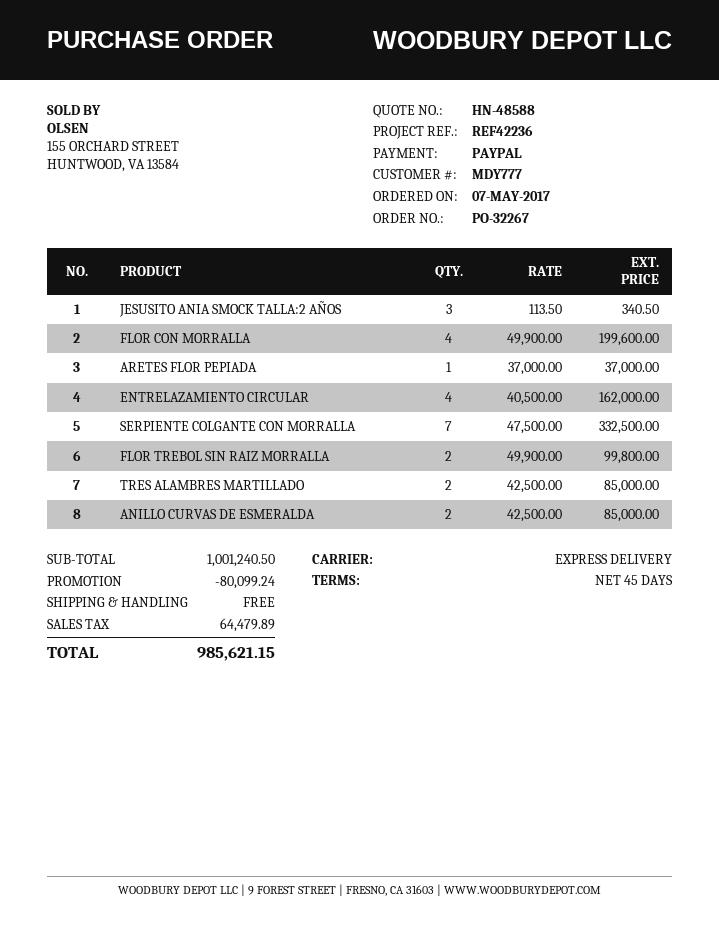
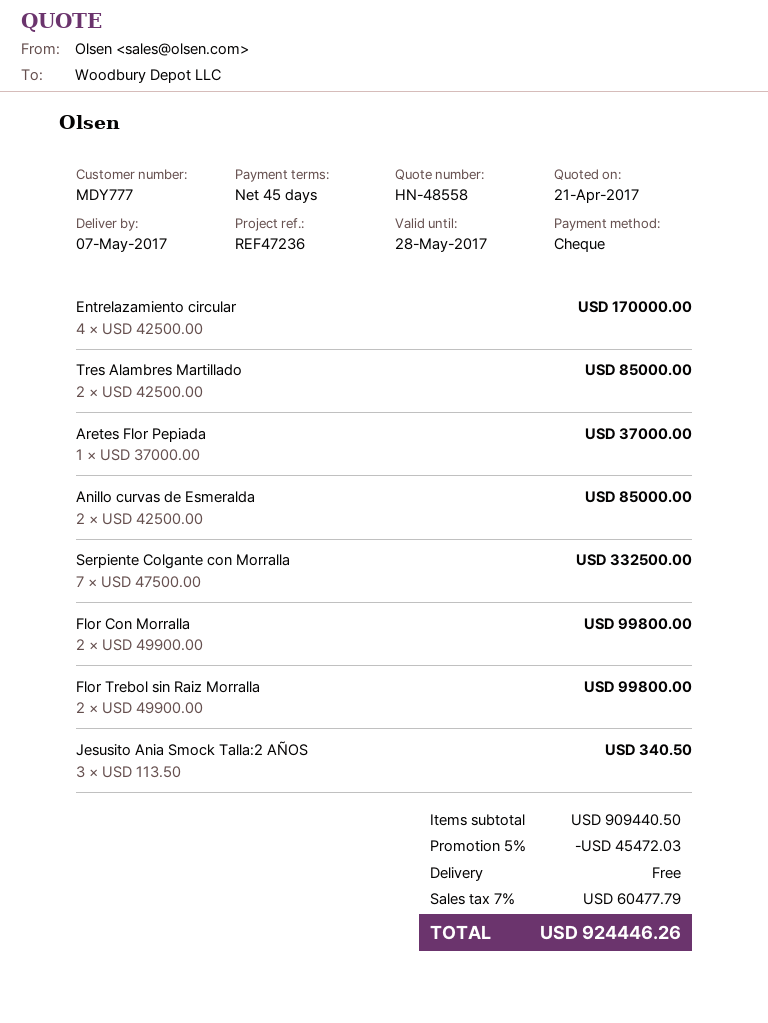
quote number: HN-48588 -> HN-48558
reference: REF42236 -> REF47236
payment method: PayPal -> cheque
FLOR CON MORRALLA: 4 x 49900.00 = 199600.00 -> 2 x 49900.00 = 99800.00
ENTRELAZAMIENTO CIRCULAR: 4 x 40500.00 = 162000.00 -> 4 x 42500.00 = 170000.00
subtotal: 1001240.50 -> 909440.50
discount: 80099.24 -> 45472.03
tax: 64479.89 -> 60477.79
total: 985621.15 -> 924446.26

